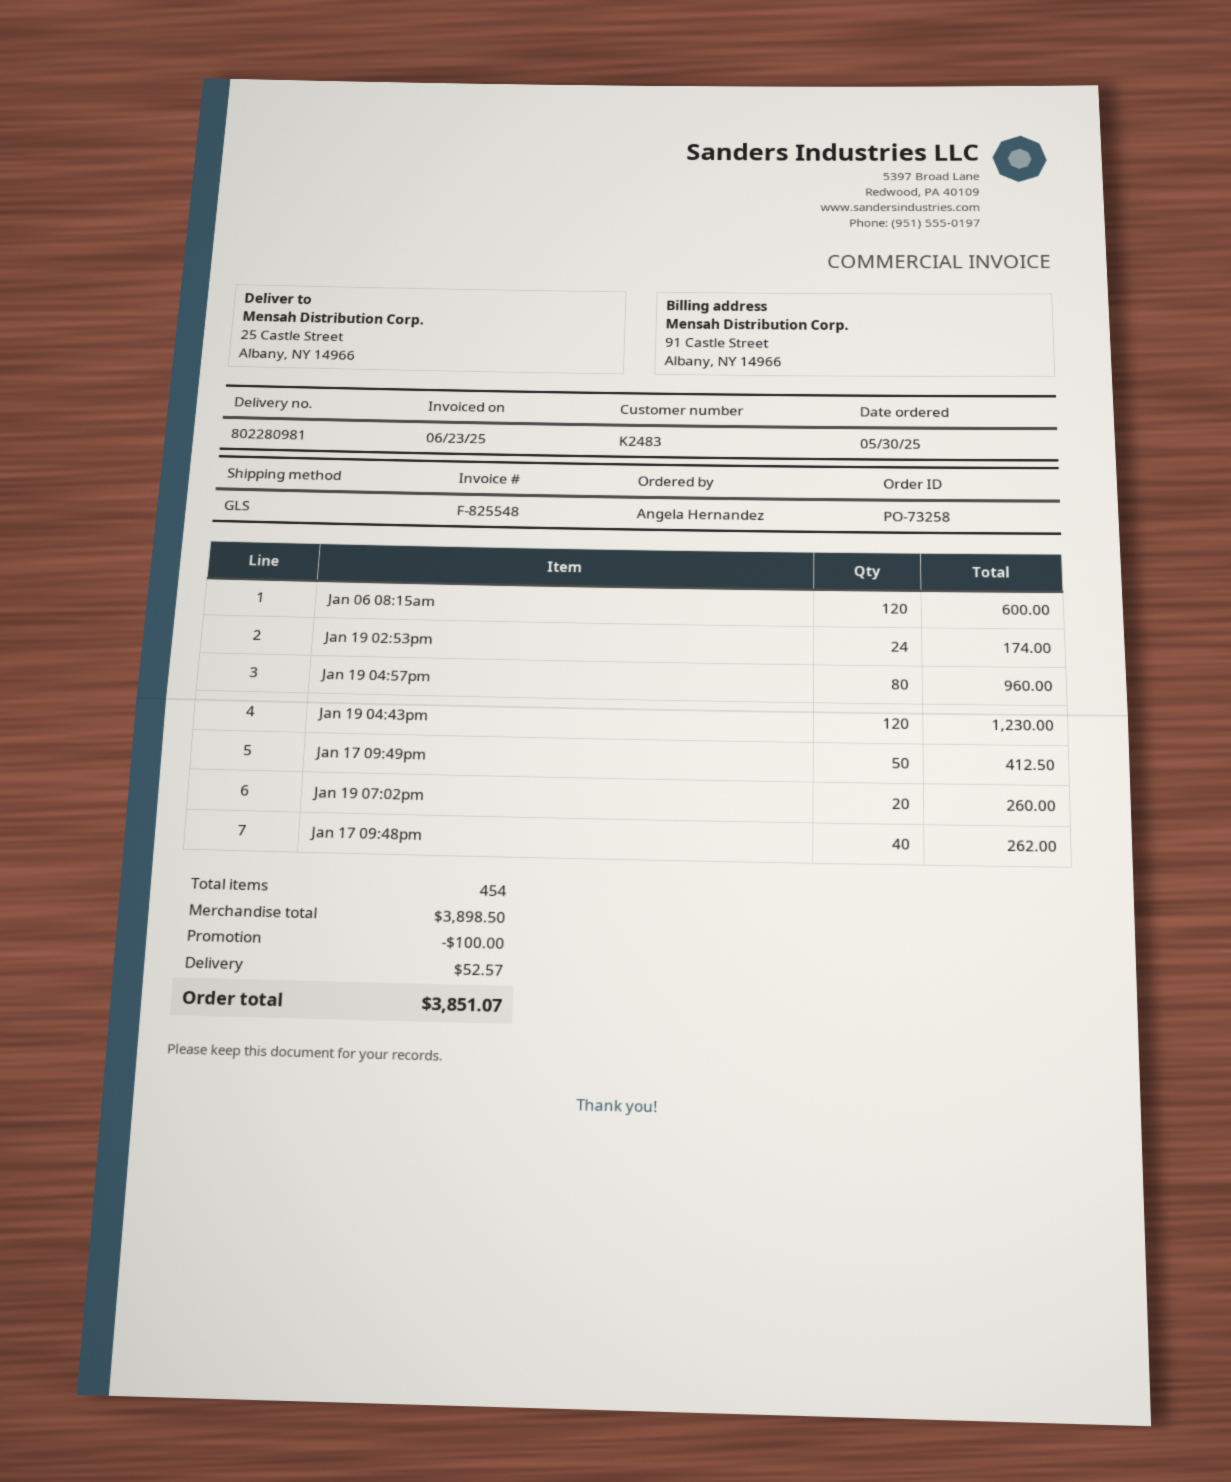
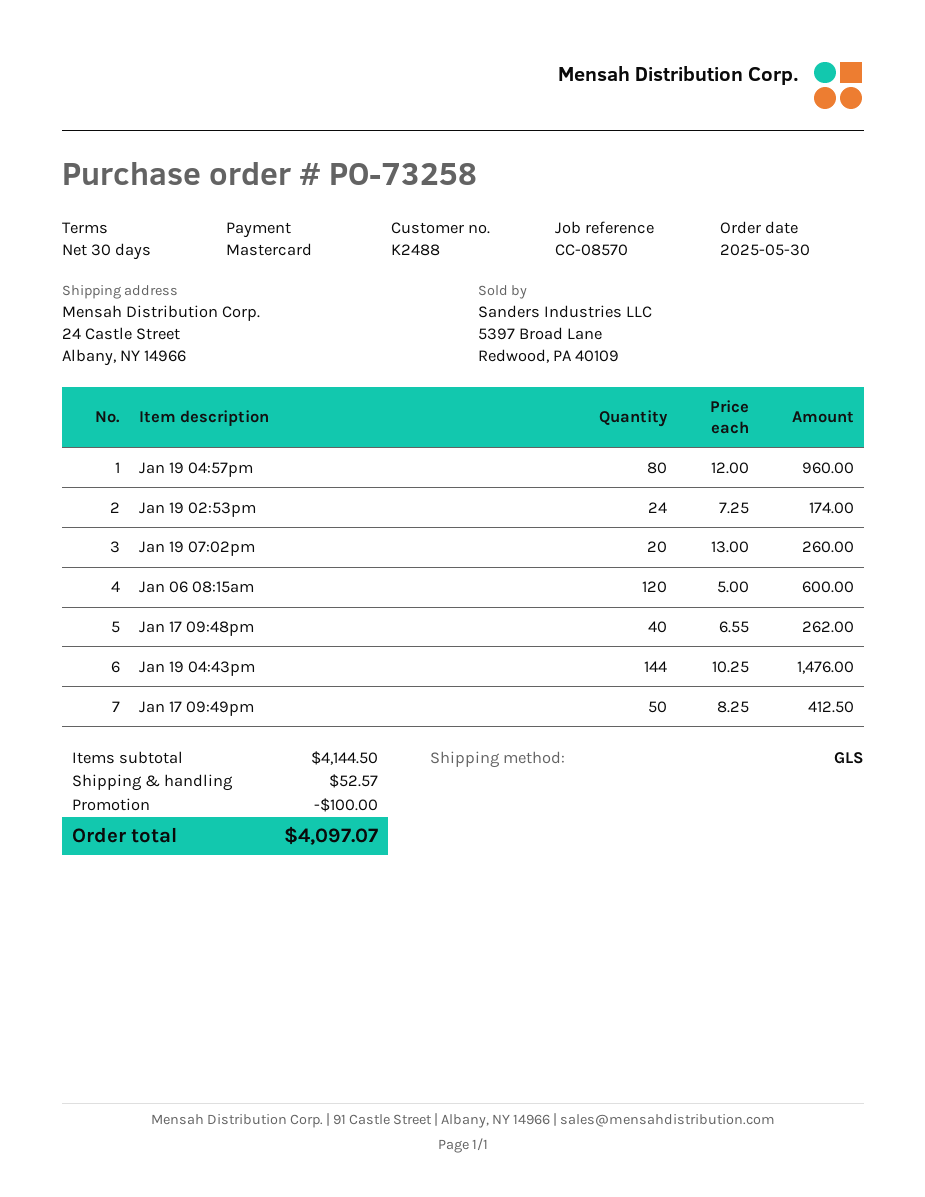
customer number: K2483 -> K2488
ship to: 25 Castle Street, Albany, NY 14966 -> 24 Castle Street, Albany, NY 14966
Jan 19 04:43pm: 120 for 1230.00 -> 144 for 1476.00
subtotal: 3898.50 -> 4144.50
total: 3851.07 -> 4097.07

